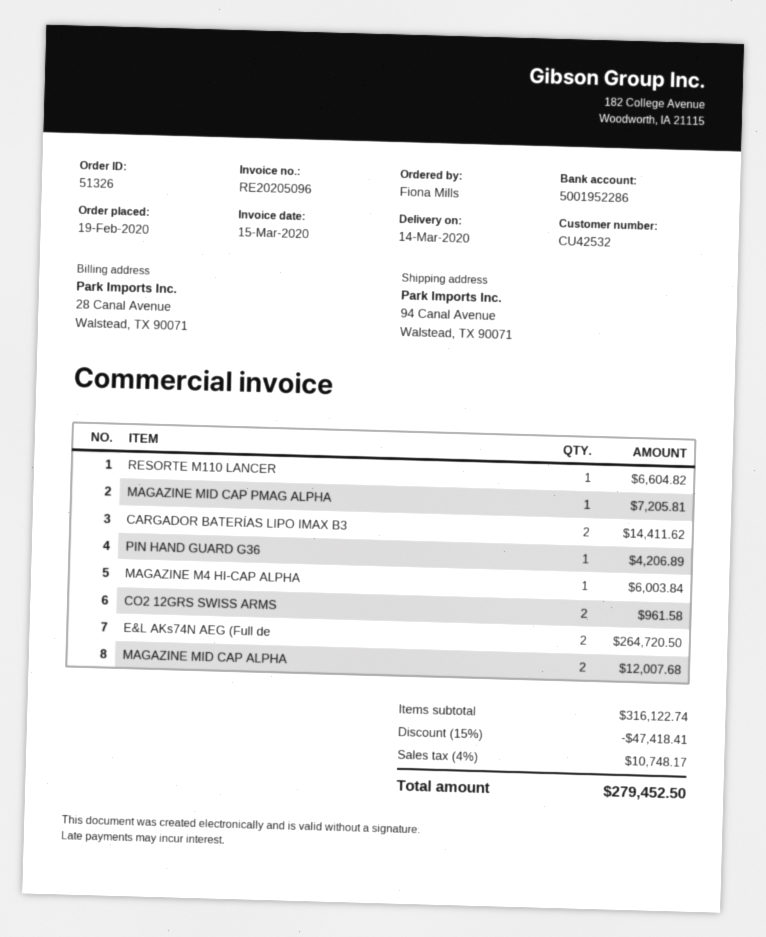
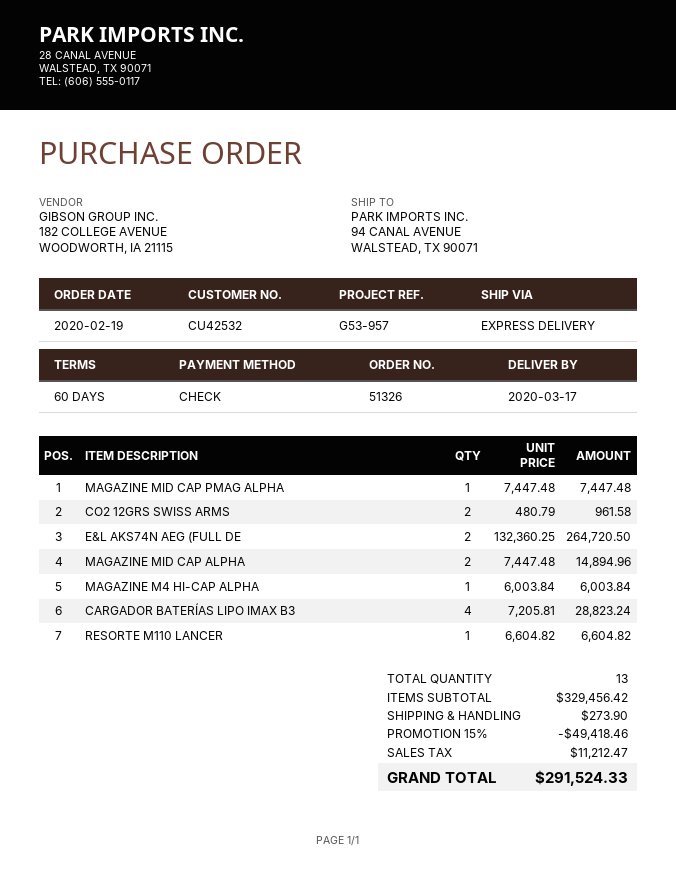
delivery date: 2020-03-14 -> 2020-03-17
MAGAZINE MID CAP PMAG ALPHA: 1 for 7205.81 -> 1 for 7447.48
CARGADOR BATERÍAS LIPO IMAX B3: 2 for 14411.62 -> 4 for 28823.24
PIN HAND GUARD G36: 1 for 4206.89 -> none
MAGAZINE MID CAP ALPHA: 2 for 12007.68 -> 2 for 14894.96
subtotal: 316122.74 -> 329456.42
discount: 15% = 47418.41 -> 15% = 49418.46
shipping: none -> 273.90
tax: 10748.17 -> 11212.47
total: 279452.50 -> 291524.33

